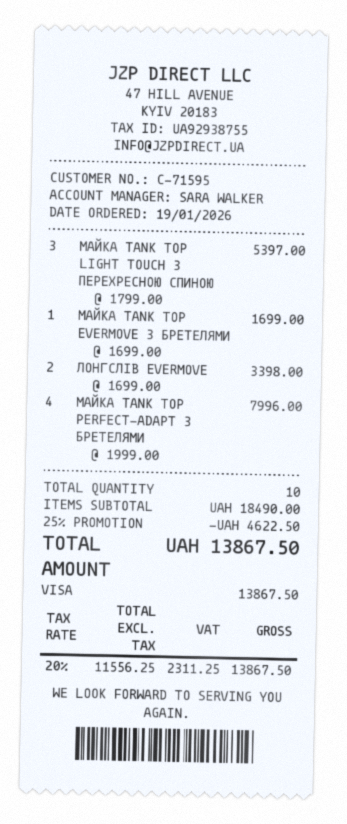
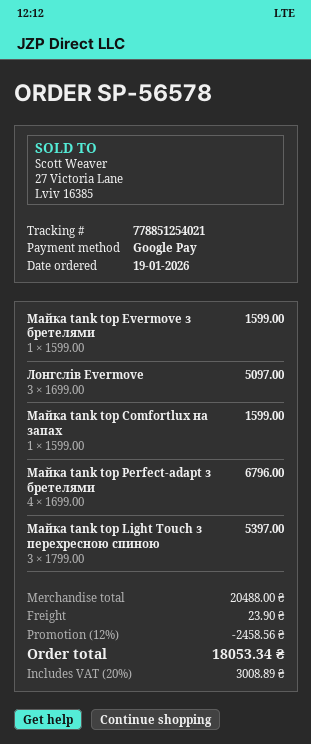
payment method: Visa -> Google Pay
МАЙКА TANK TOP EVERMOVE З БРЕТЕЛЯМИ: 1 x 1699.00 = 1699.00 -> 1 x 1599.00 = 1599.00
ЛОНГСЛІВ EVERMOVE: 2 x 1699.00 = 3398.00 -> 3 x 1699.00 = 5097.00
МАЙКА TANK TOP PERFECT-ADAPT З БРЕТЕЛЯМИ: 4 x 1999.00 = 7996.00 -> 4 x 1699.00 = 6796.00
Майка tank top Comfortlux на запах: none -> 1 x 1599.00 = 1599.00
subtotal: 18490.00 -> 20488.00
discount: 25% = 4622.50 -> 12% = 2458.56
shipping: none -> 23.90
tax: 20% = 2311.25 -> 20% = 3008.89
total: 13867.50 -> 18053.34

